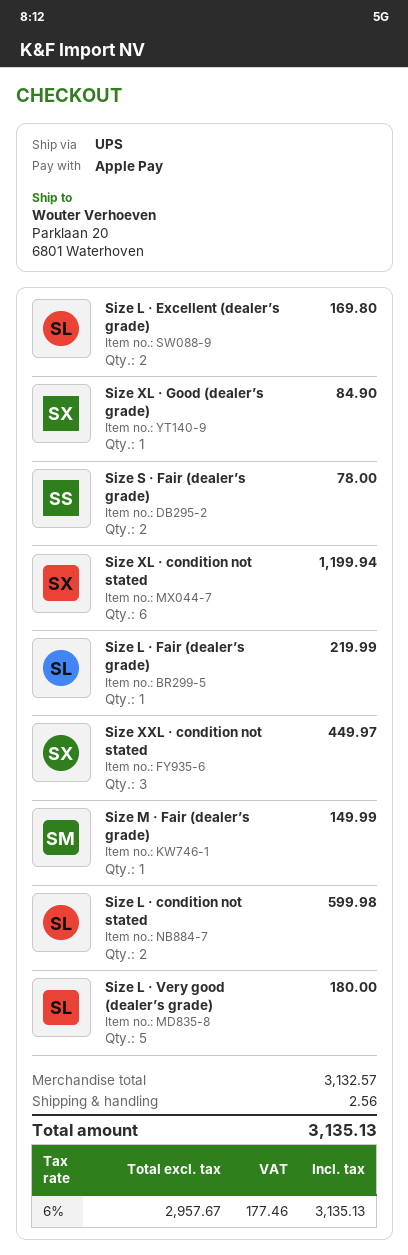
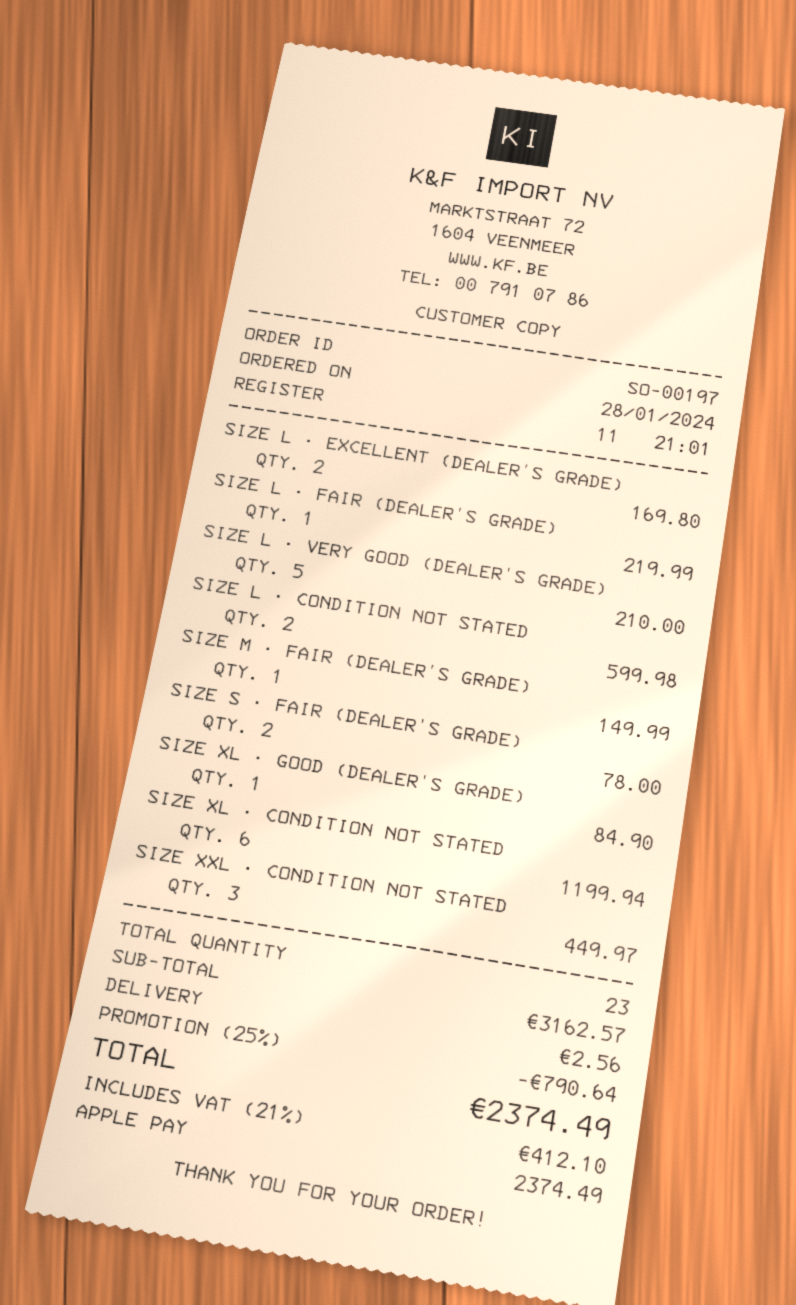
Size L · Very good (dealer’s grade): 5 for 180.00 -> 5 for 210.00
subtotal: 3132.57 -> 3162.57
discount: none -> 25% = 790.64
tax: 6% = 177.46 -> 21% = 412.10
total: 3135.13 -> 2374.49

